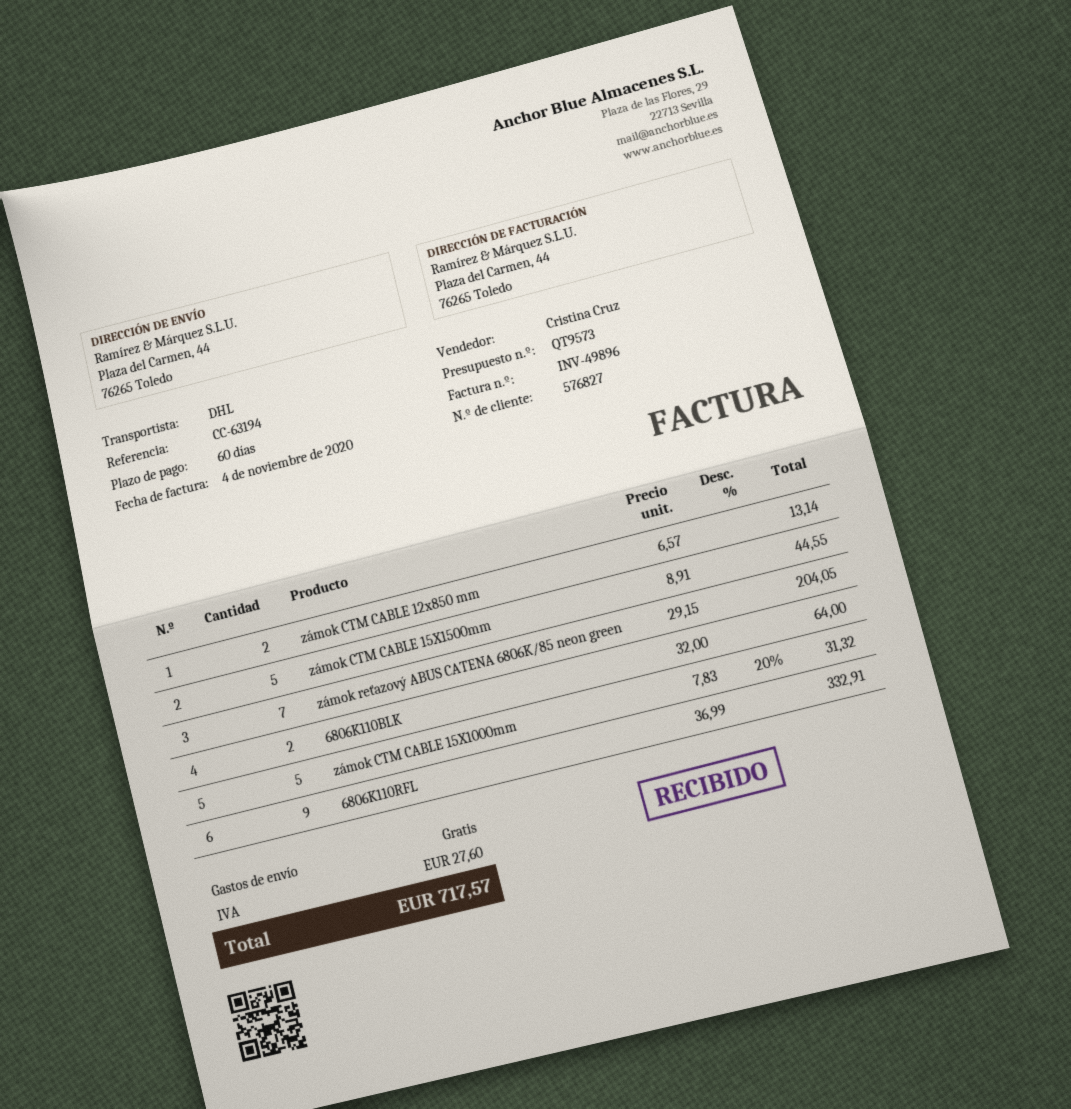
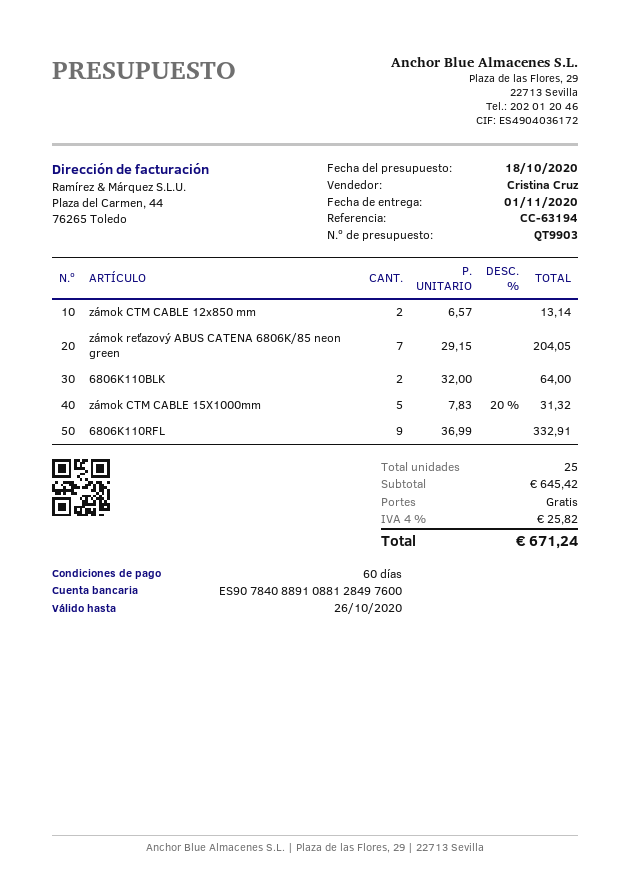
quote number: QT9573 -> QT9903
zámok CTM CABLE 15X1500mm: 5 x 8.91 = 44.55 -> none
tax: 27.60 -> 25.82
total: 717.57 -> 671.24

